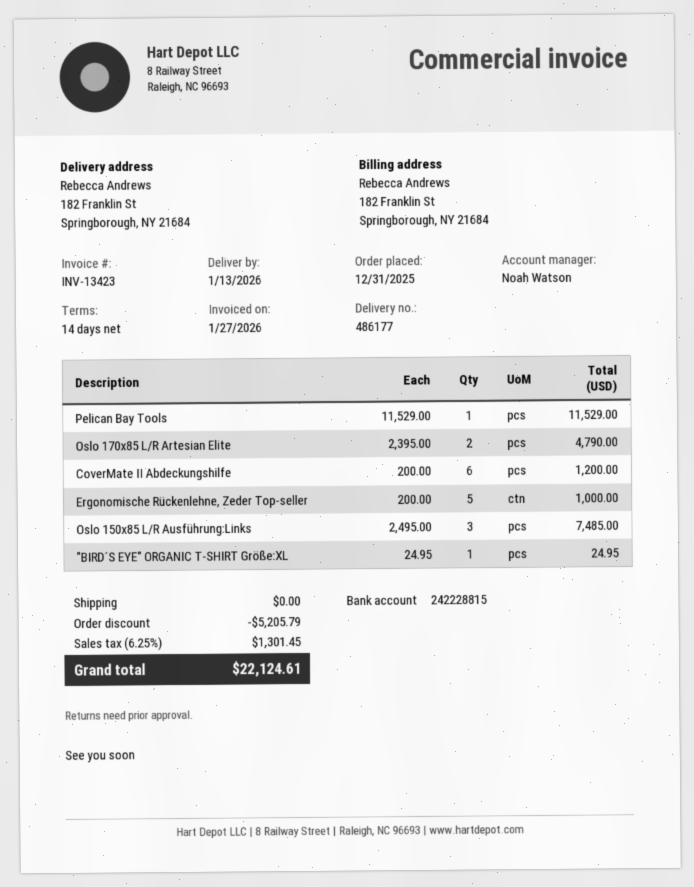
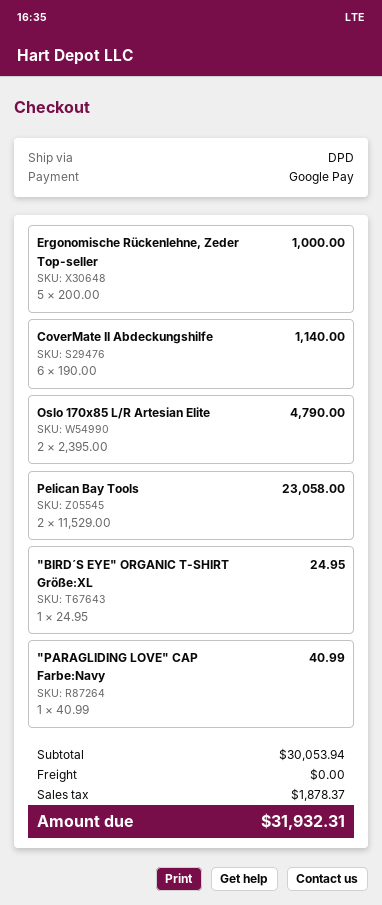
Pelican Bay Tools: 1 x 11529.00 = 11529.00 -> 2 x 11529.00 = 23058.00
CoverMate II Abdeckungshilfe: 6 x 200.00 = 1200.00 -> 6 x 190.00 = 1140.00
Oslo 150x85 L/R Ausführung:Links: 3 x 2495.00 = 7485.00 -> none
"PARAGLIDING LOVE" CAP Farbe:Navy: none -> 1 x 40.99 = 40.99
discount: 5205.79 -> none
tax: 1301.45 -> 1878.37
total: 22124.61 -> 31932.31

